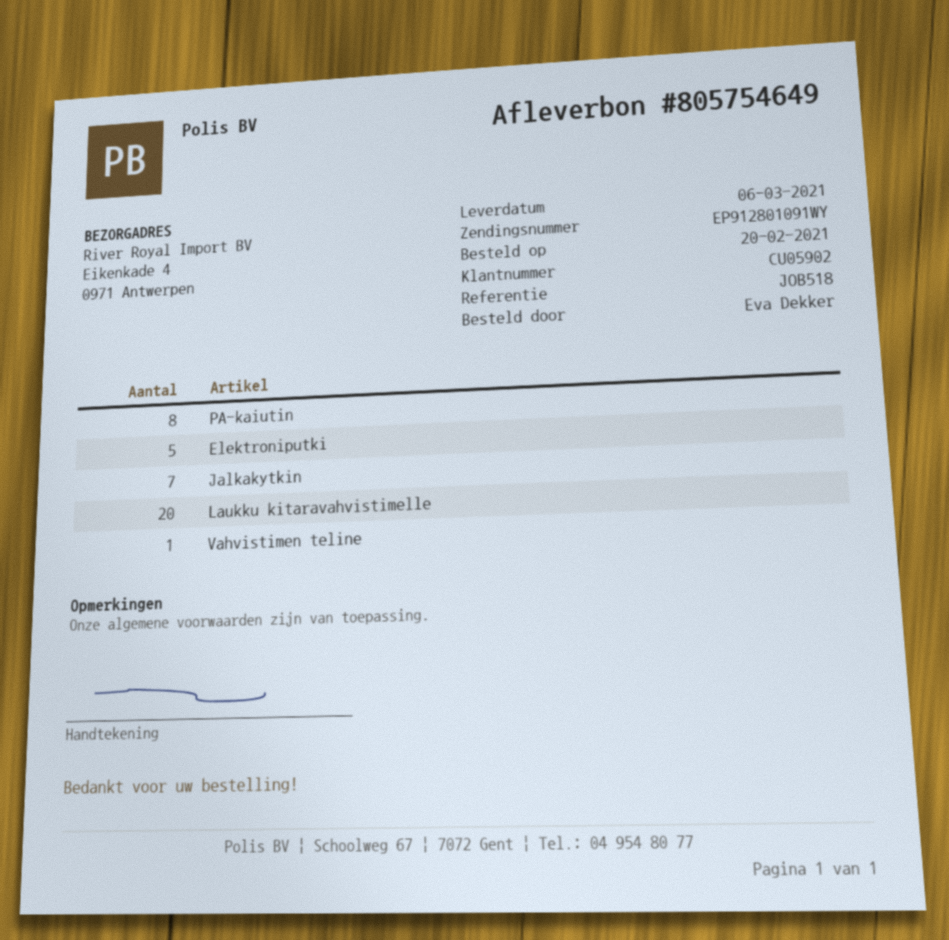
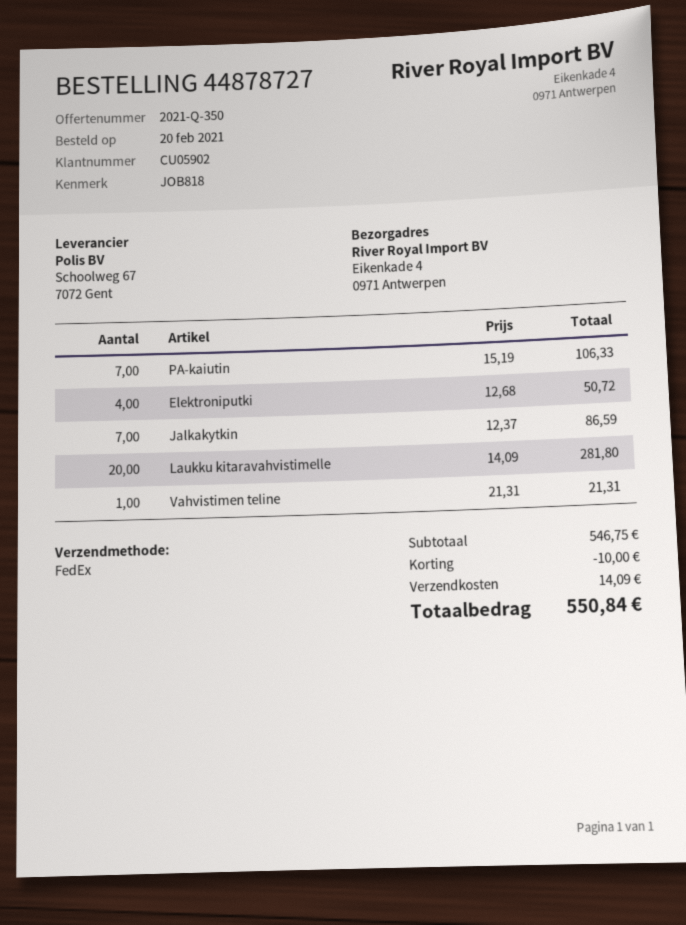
reference: JOB518 -> JOB818
PA-kaiutin: 8 -> 7
Elektroniputki: 5 -> 4

